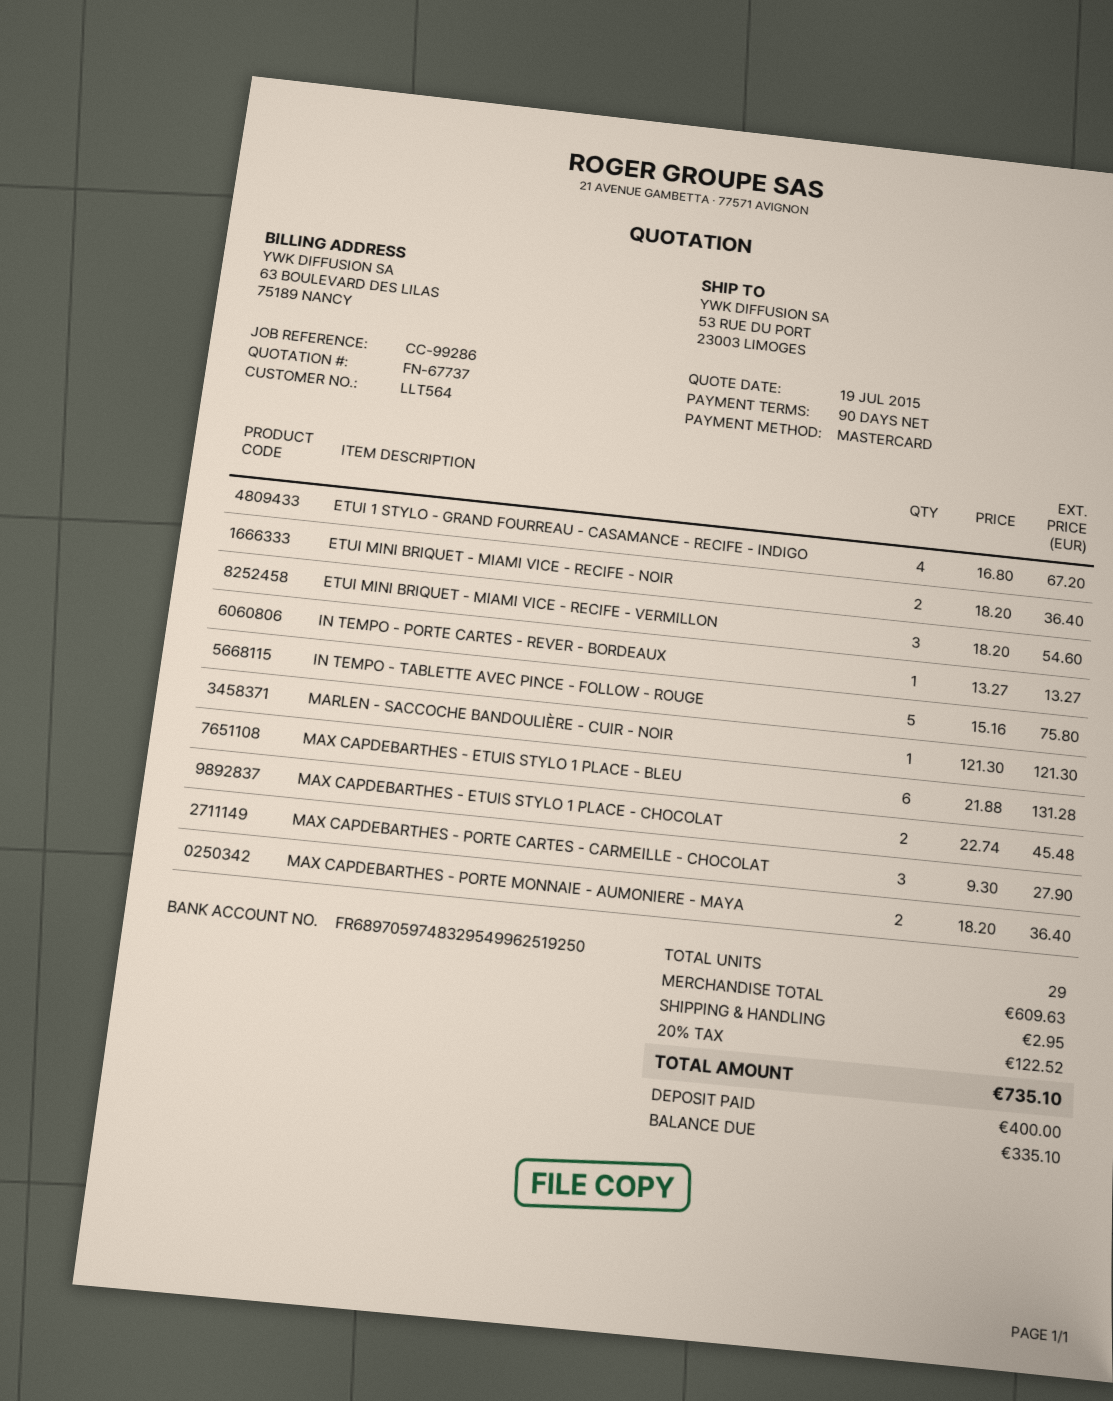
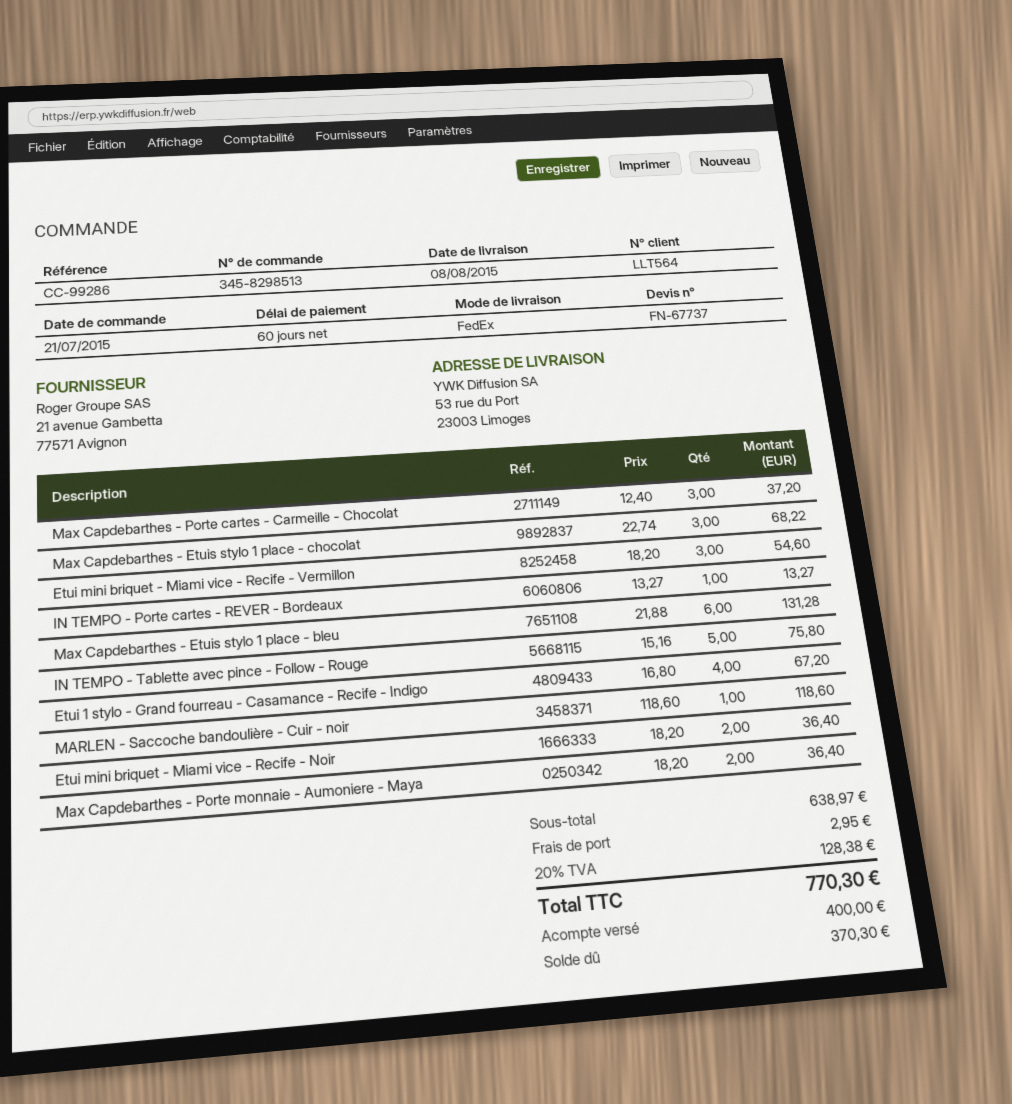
payment terms: 90 days -> 60 days
MARLEN - SACCOCHE BANDOULIÈRE - CUIR - NOIR: 1 x 121.30 = 121.30 -> 1 x 118.60 = 118.60
MAX CAPDEBARTHES - ETUIS STYLO 1 PLACE - CHOCOLAT: 2 x 22.74 = 45.48 -> 3 x 22.74 = 68.22
MAX CAPDEBARTHES - PORTE CARTES - CARMEILLE - CHOCOLAT: 3 x 9.30 = 27.90 -> 3 x 12.40 = 37.20
subtotal: 609.63 -> 638.97
tax: 20% = 122.52 -> 20% = 128.38
total: 735.10 -> 770.30
balance: 335.10 -> 370.30

